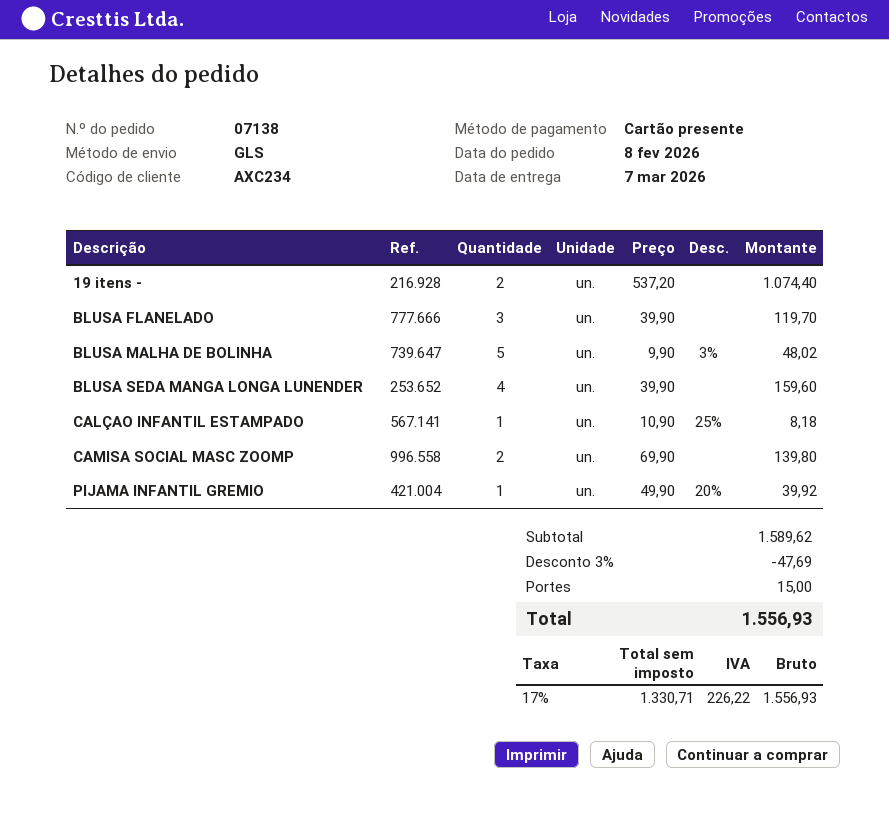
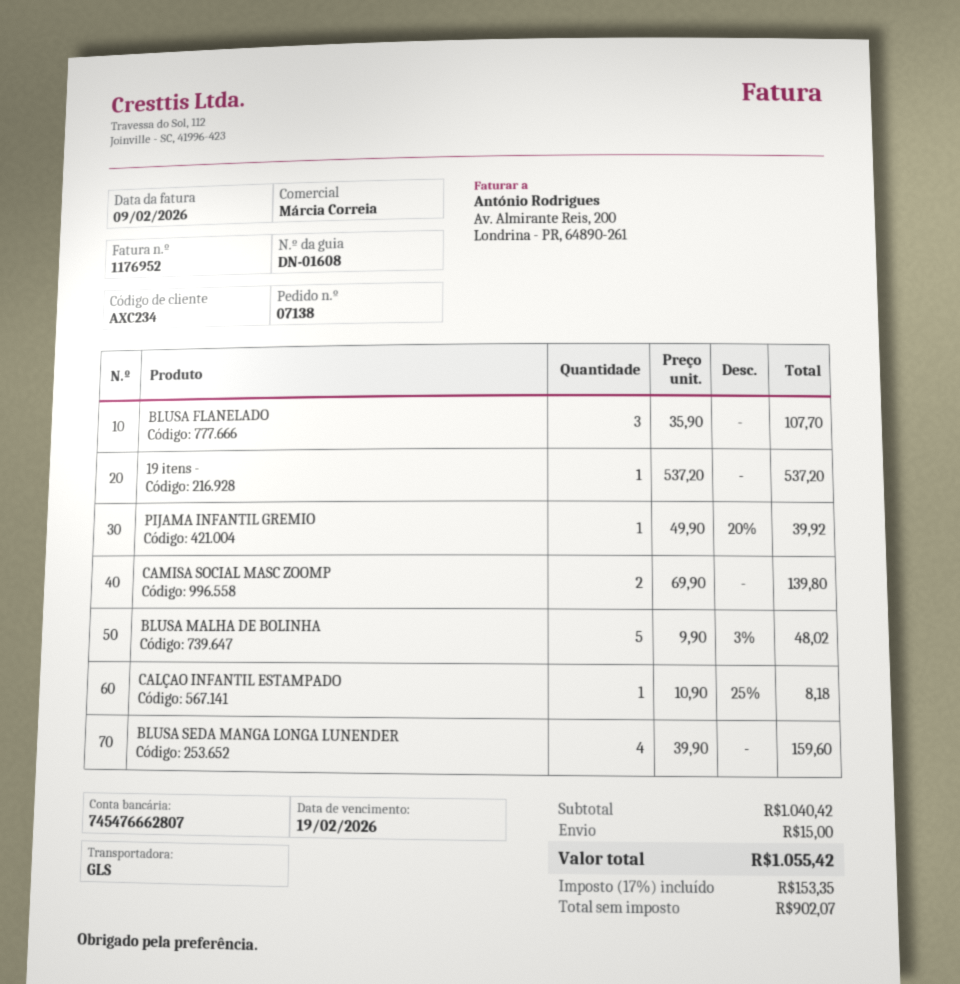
19 itens -: 2 x 537.20 = 1074.40 -> 1 x 537.20 = 537.20
BLUSA FLANELADO: 3 x 39.90 = 119.70 -> 3 x 35.90 = 107.70
subtotal: 1589.62 -> 1040.42
discount: 3% = 47.69 -> none
net: 1330.71 -> 902.07
tax: 17% = 226.22 -> 17% = 153.35
total: 1556.93 -> 1055.42

